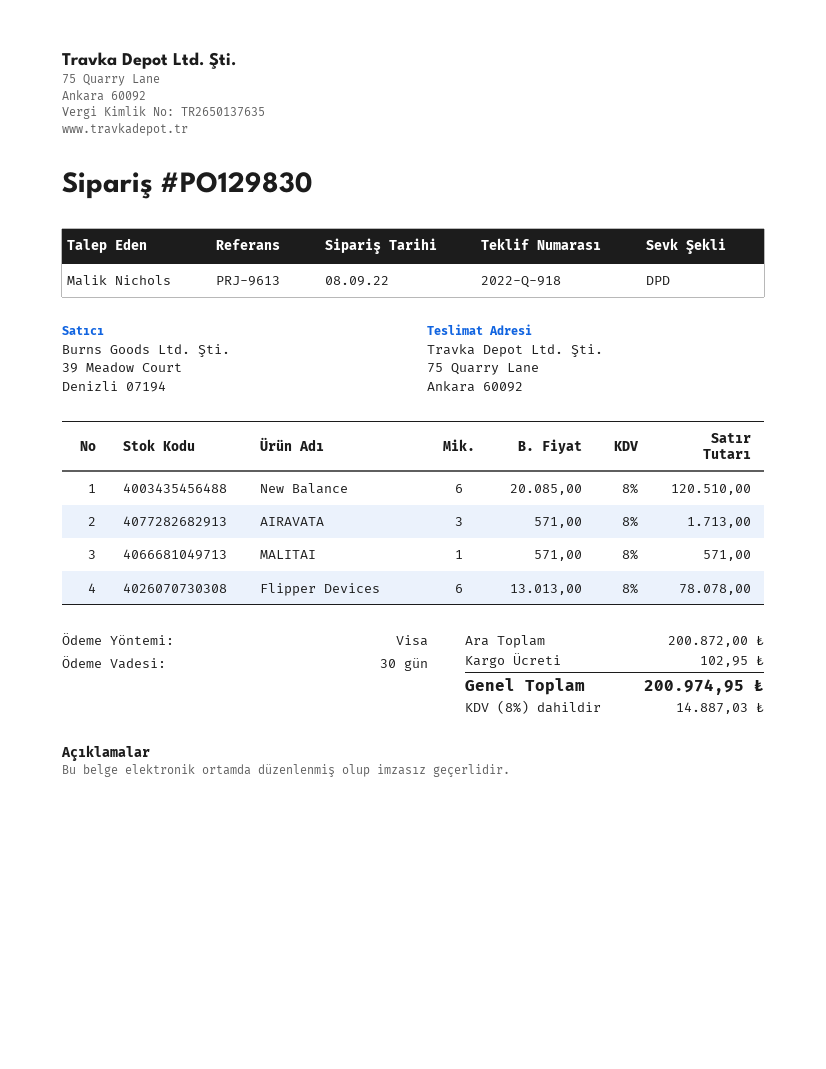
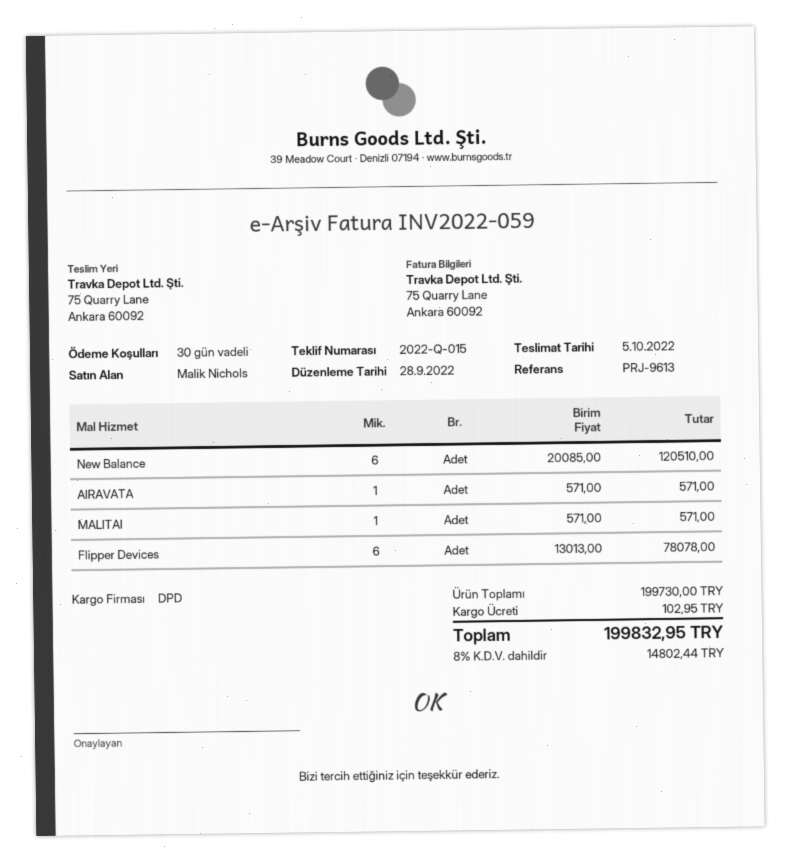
quote number: 2022-Q-918 -> 2022-Q-015
AIRAVATA: 3 x 571.00 = 1713.00 -> 1 x 571.00 = 571.00
subtotal: 200872.00 -> 199730.00
tax: 8% = 14887.03 -> 8% = 14802.44
total: 200974.95 -> 199832.95

